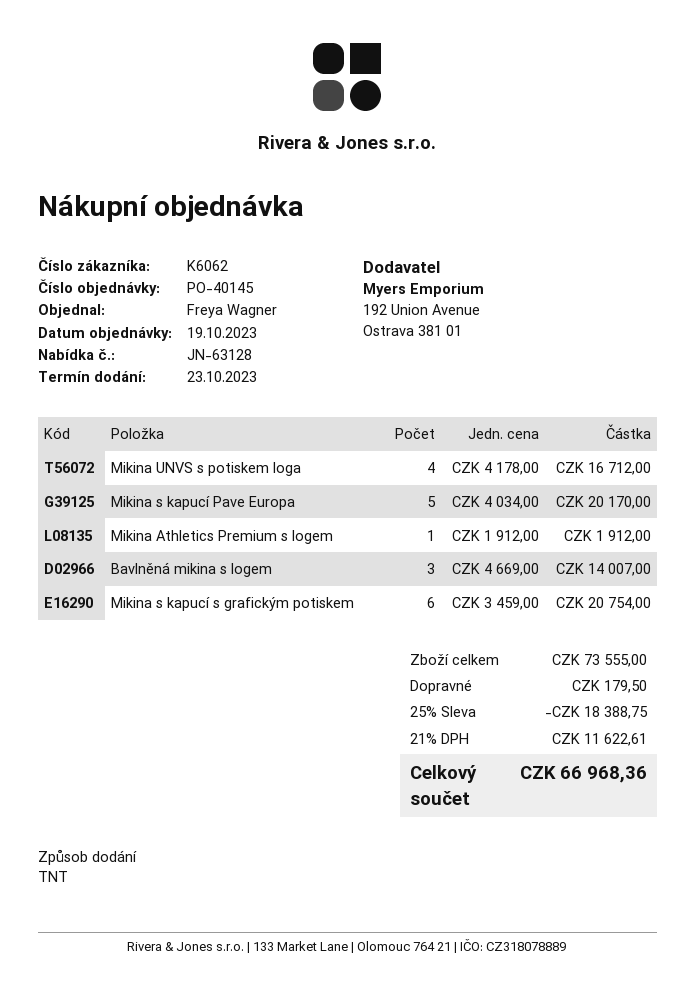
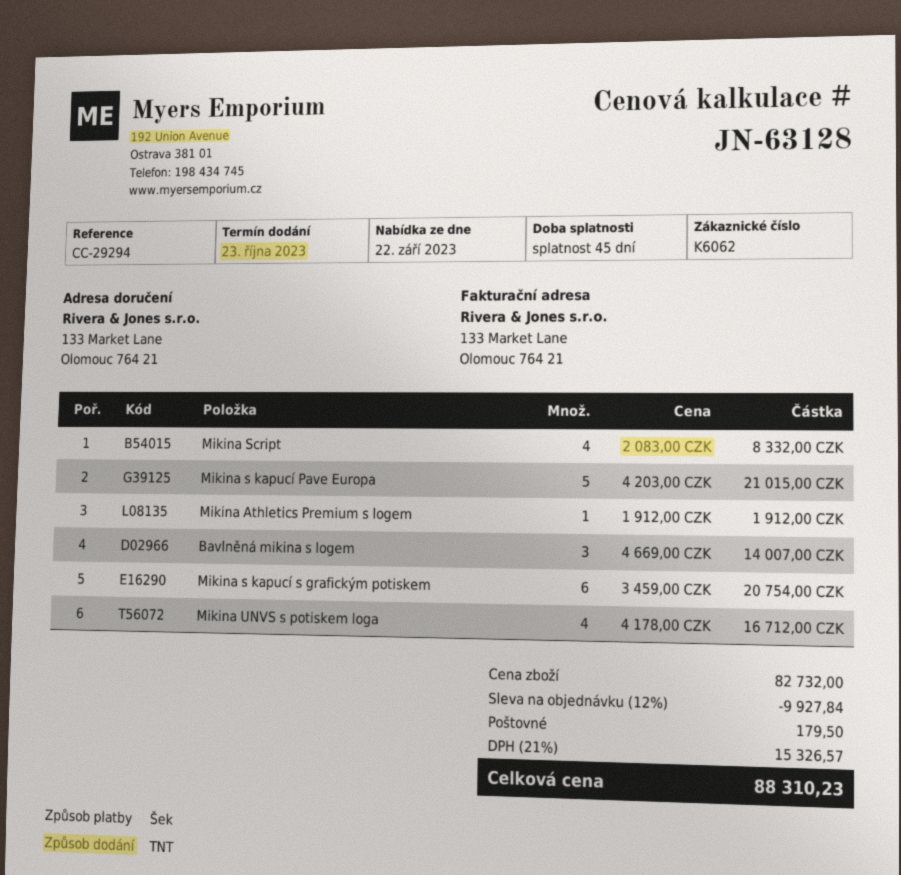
Mikina s kapucí Pave Europa: 5 x 4034.00 = 20170.00 -> 5 x 4203.00 = 21015.00
Mikina Script: none -> 4 x 2083.00 = 8332.00
subtotal: 73555.00 -> 82732.00
discount: 25% = 18388.75 -> 12% = 9927.84
tax: 21% = 11622.61 -> 21% = 15326.57
total: 66968.36 -> 88310.23

